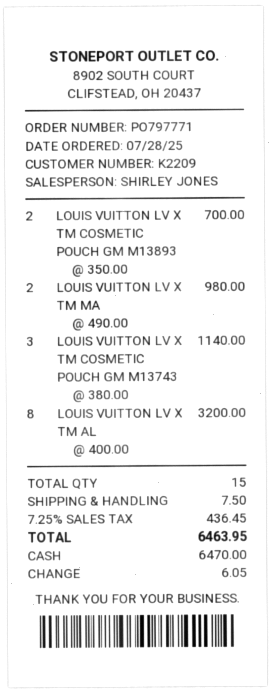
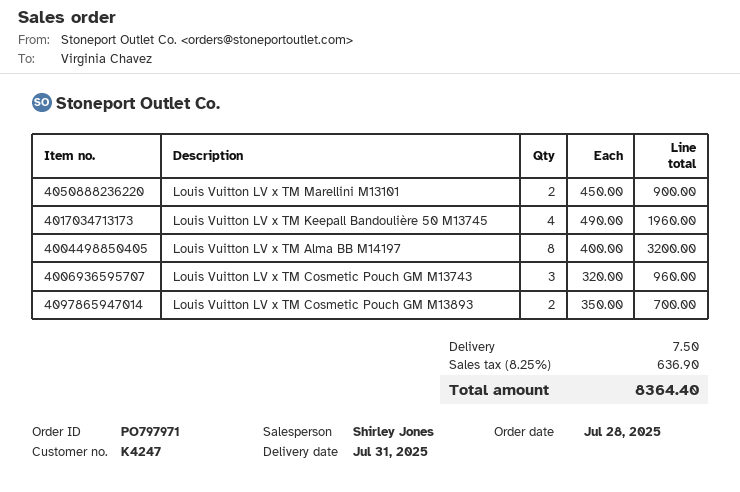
order number: PO797771 -> PO797971
customer number: K2209 -> K4247
LOUIS VUITTON LV X TM MA: 2 x 490.00 = 980.00 -> 2 x 450.00 = 900.00
LOUIS VUITTON LV X TM COSMETIC POUCH GM M13743: 3 x 380.00 = 1140.00 -> 3 x 320.00 = 960.00
Louis Vuitton LV x TM Keepall Bandoulière 50 M13745: none -> 4 x 490.00 = 1960.00
tax: 7.25% = 436.45 -> 8.25% = 636.90
total: 6463.95 -> 8364.40

